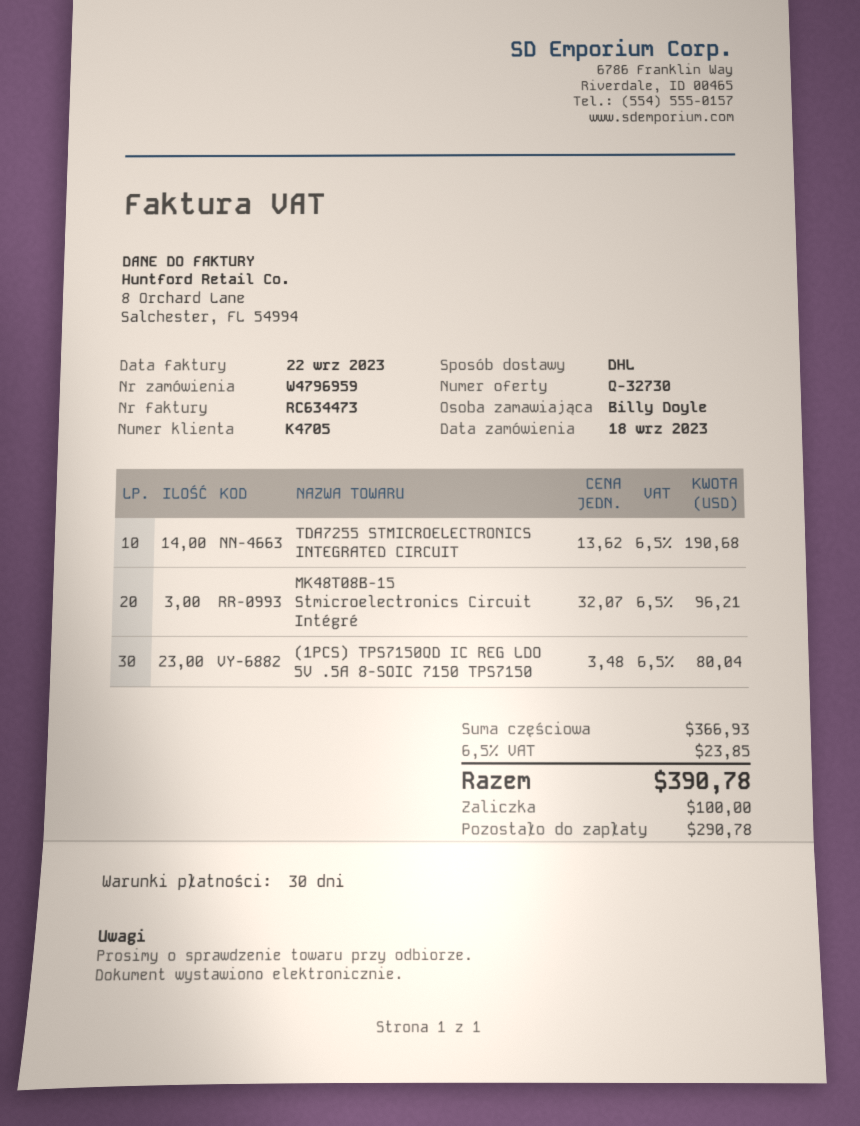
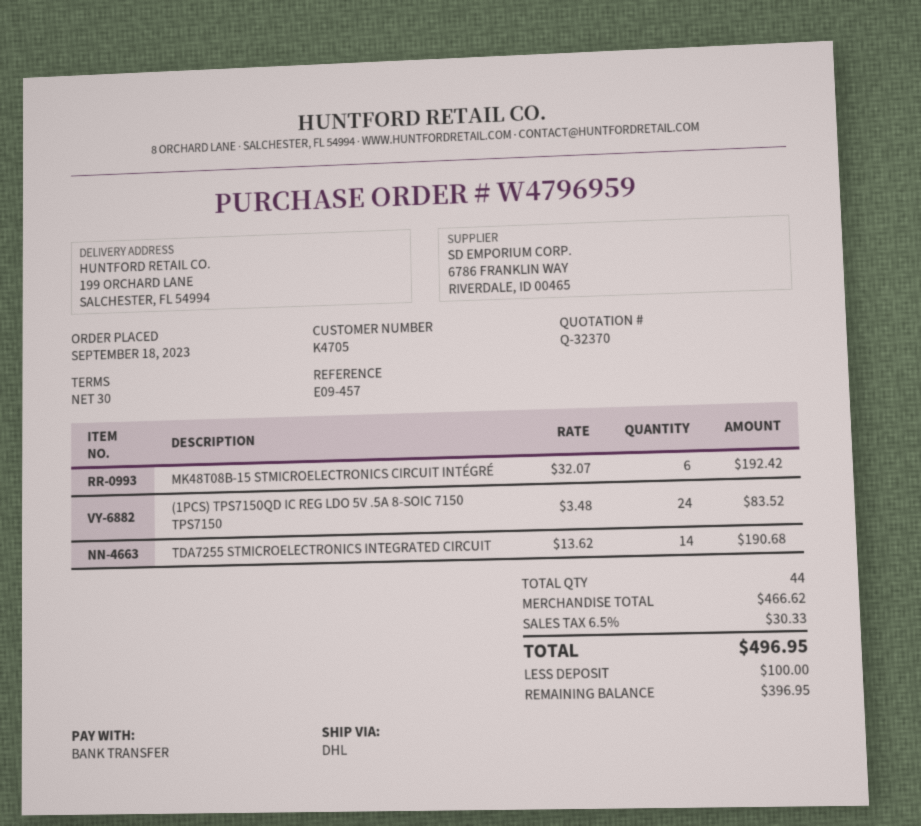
quote number: Q-32730 -> Q-32370
MK48T08B-15 Stmicroelectronics Circuit Intégré: 3 x 32.07 = 96.21 -> 6 x 32.07 = 192.42
(1PCS) TPS7150QD IC REG LDO 5V .5A 8-SOIC 7150 TPS7150: 23 x 3.48 = 80.04 -> 24 x 3.48 = 83.52
subtotal: 366.93 -> 466.62
tax: 6.5% = 23.85 -> 6.5% = 30.33
total: 390.78 -> 496.95
balance: 290.78 -> 396.95

